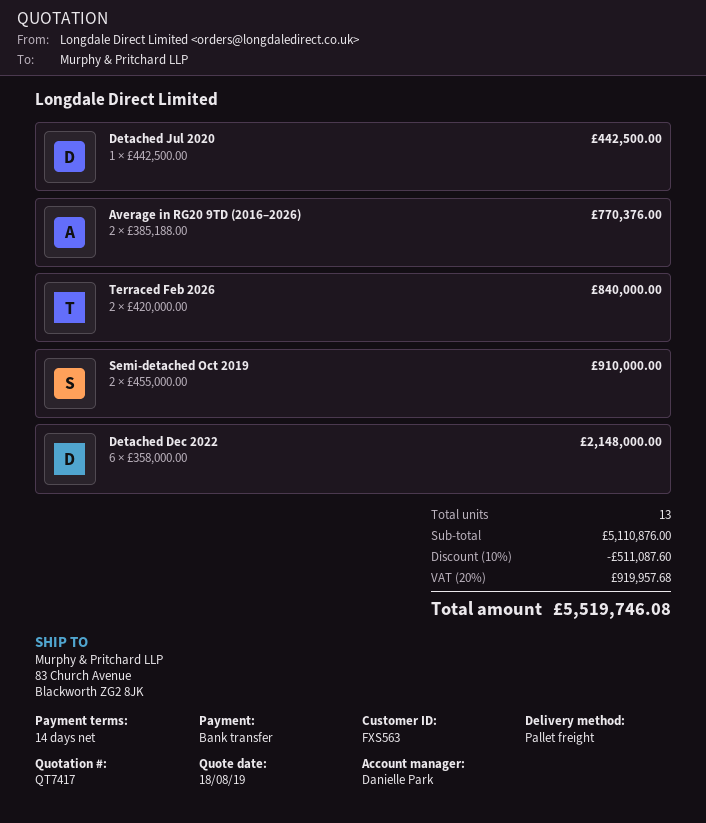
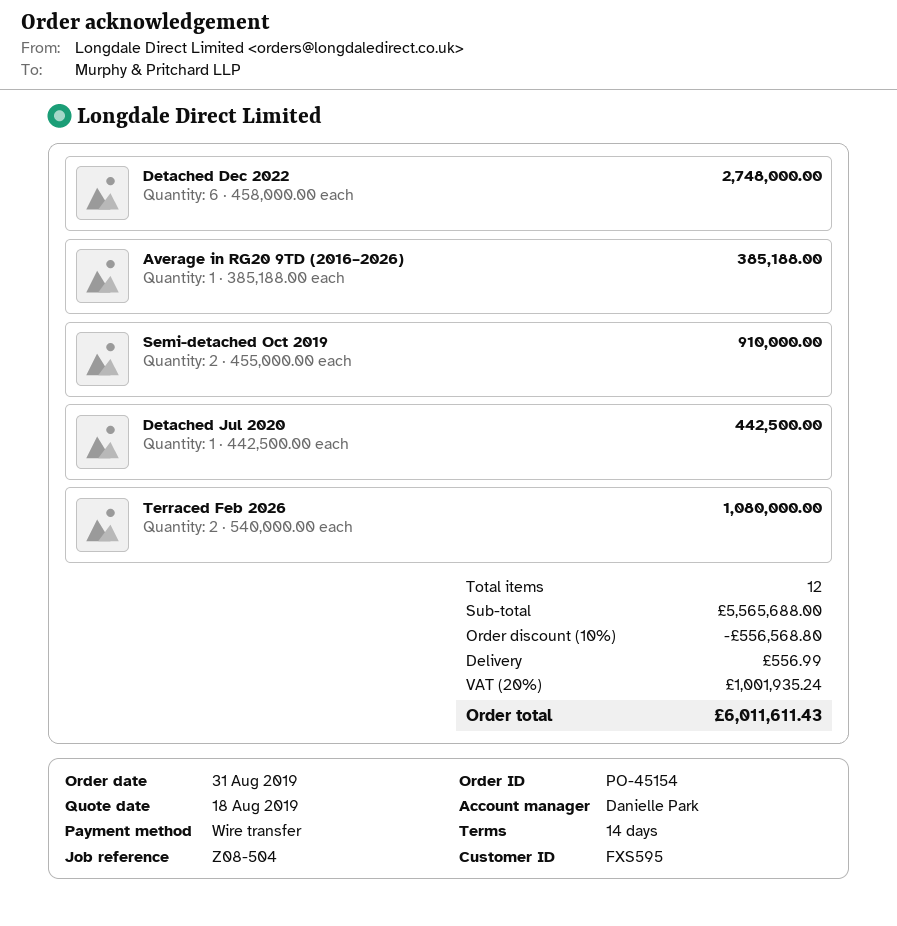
customer number: FXS563 -> FXS595
Average in RG20 9TD (2016–2026): 2 x 385188.00 = 770376.00 -> 1 x 385188.00 = 385188.00
Terraced Feb 2026: 2 x 420000.00 = 840000.00 -> 2 x 540000.00 = 1080000.00
Detached Dec 2022: 6 x 358000.00 = 2148000.00 -> 6 x 458000.00 = 2748000.00
total quantity: 13 -> 12
subtotal: 5110876.00 -> 5565688.00
discount: 10% = 511087.60 -> 10% = 556568.80
shipping: none -> 556.99
tax: 20% = 919957.68 -> 20% = 1001935.24
total: 5519746.08 -> 6011611.43

